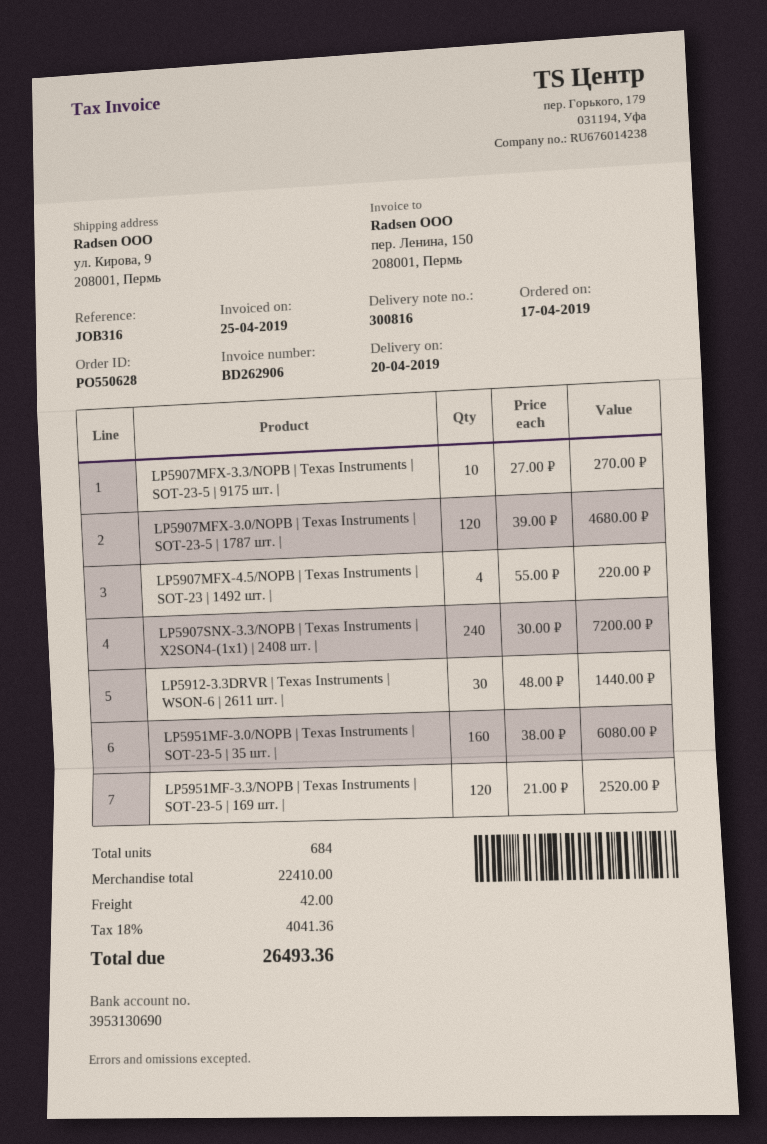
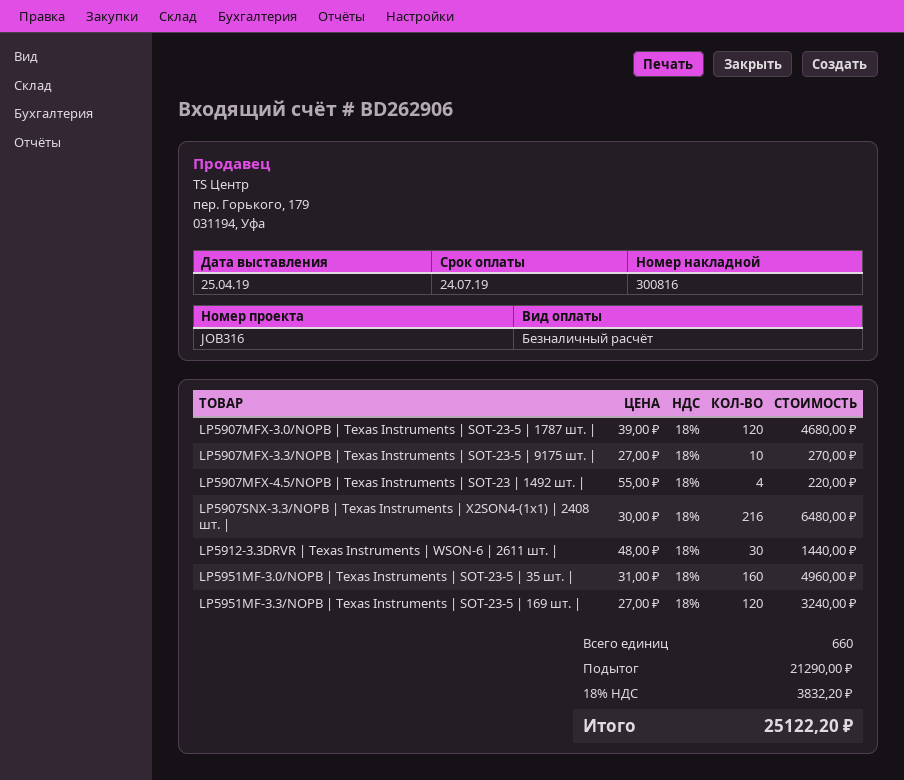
LP5907SNX-3.3/NOPB | Texas Instruments | X2SON4-(1x1) | 2408 шт. |: 240 x 30.00 = 7200.00 -> 216 x 30.00 = 6480.00
LP5951MF-3.0/NOPB | Texas Instruments | SOT-23-5 | 35 шт. |: 160 x 38.00 = 6080.00 -> 160 x 31.00 = 4960.00
LP5951MF-3.3/NOPB | Texas Instruments | SOT-23-5 | 169 шт. |: 120 x 21.00 = 2520.00 -> 120 x 27.00 = 3240.00
total quantity: 684 -> 660
subtotal: 22410.00 -> 21290.00
shipping: 42.00 -> none
tax: 18% = 4041.36 -> 18% = 3832.20
total: 26493.36 -> 25122.20

